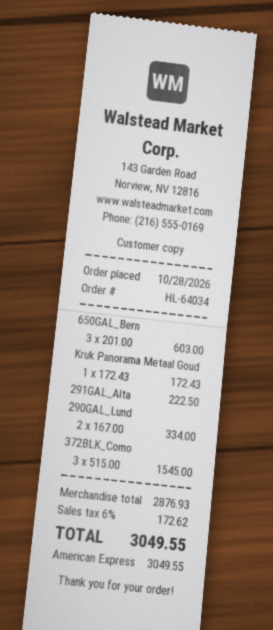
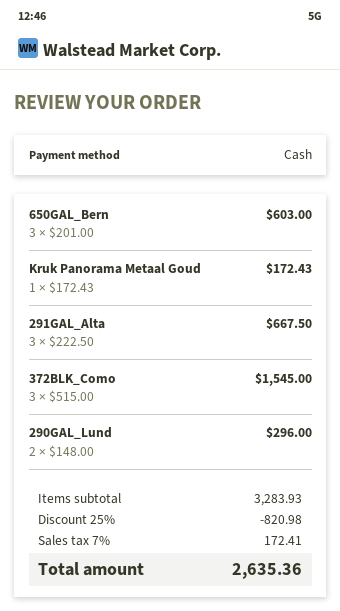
payment method: American Express -> cash
291GAL_Alta: 1 x 222.50 = 222.50 -> 3 x 222.50 = 667.50
290GAL_Lund: 2 x 167.00 = 334.00 -> 2 x 148.00 = 296.00
subtotal: 2876.93 -> 3283.93
discount: none -> 25% = 820.98
tax: 6% = 172.62 -> 7% = 172.41
total: 3049.55 -> 2635.36

